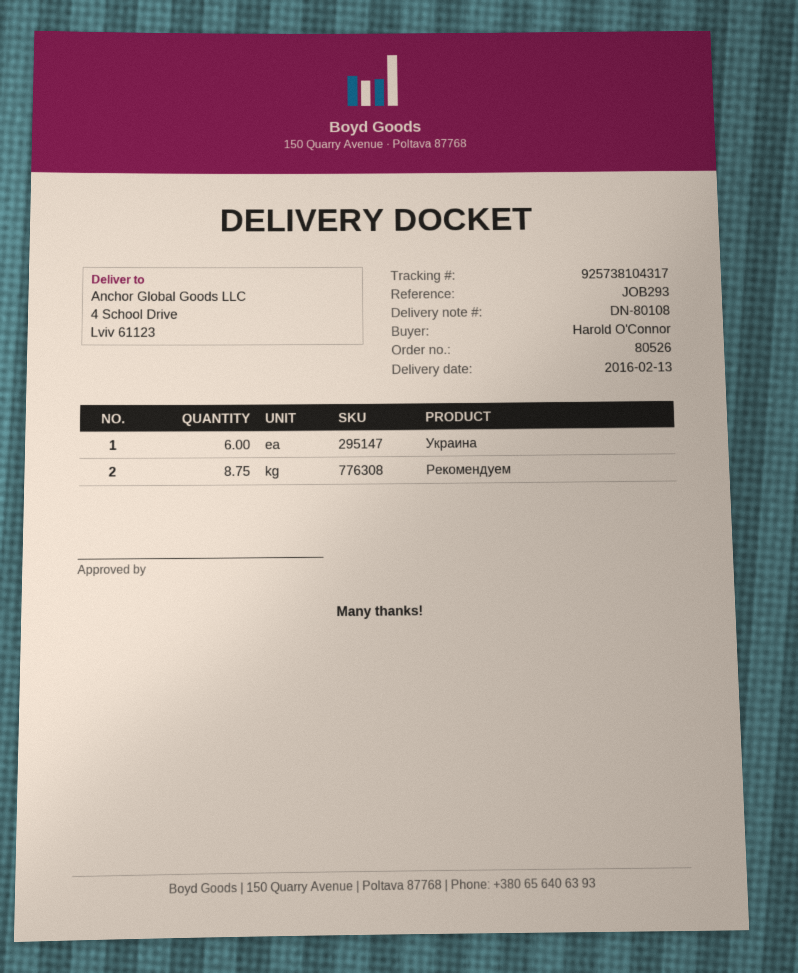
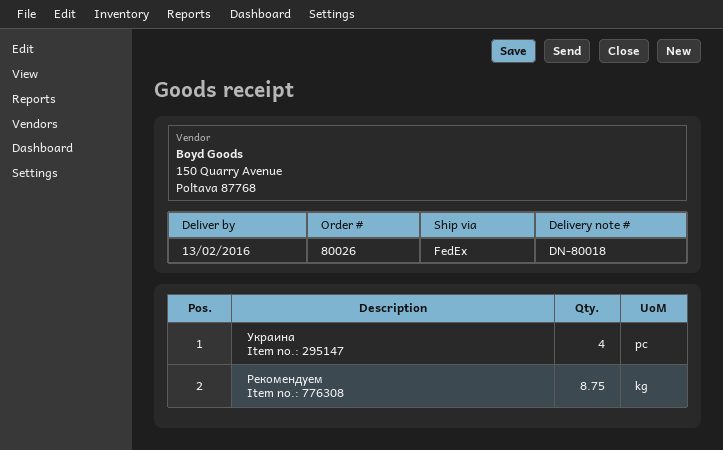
order number: 80526 -> 80026
delivery note number: DN-80108 -> DN-80018
Украина: 6 -> 4

